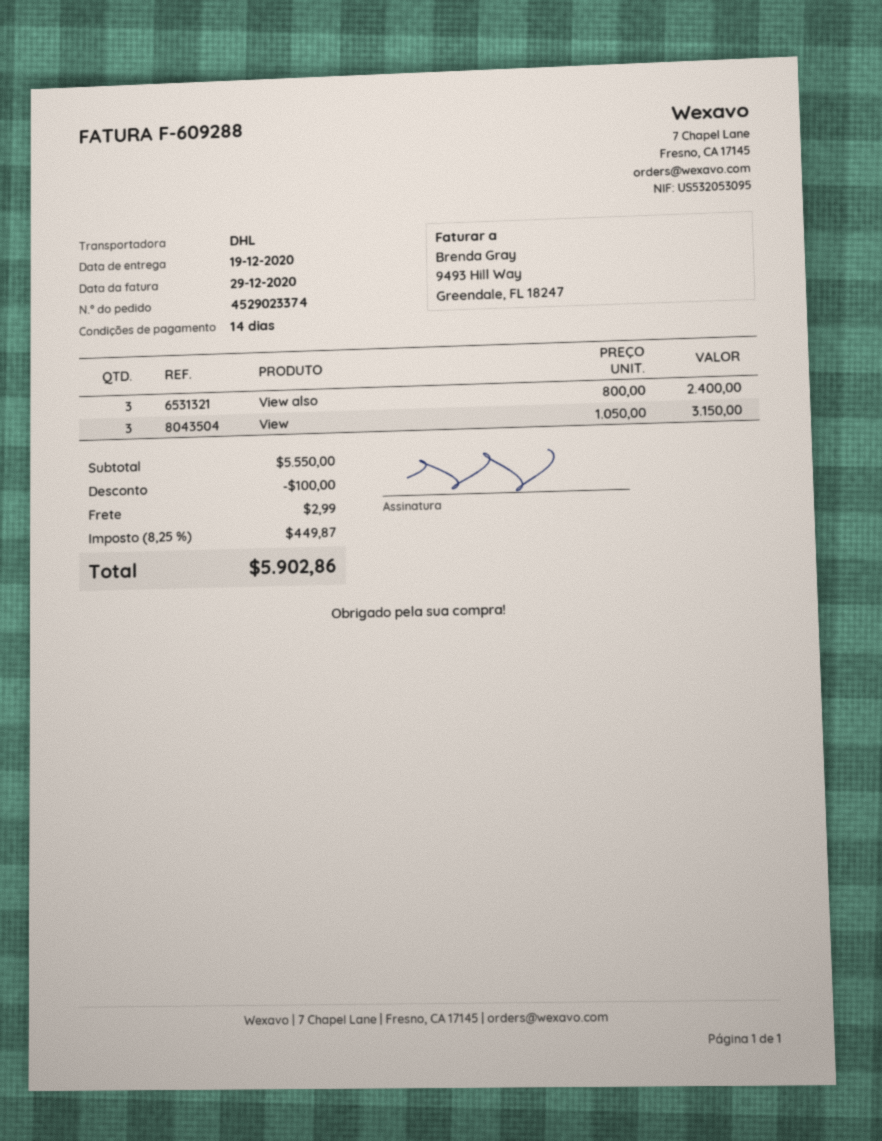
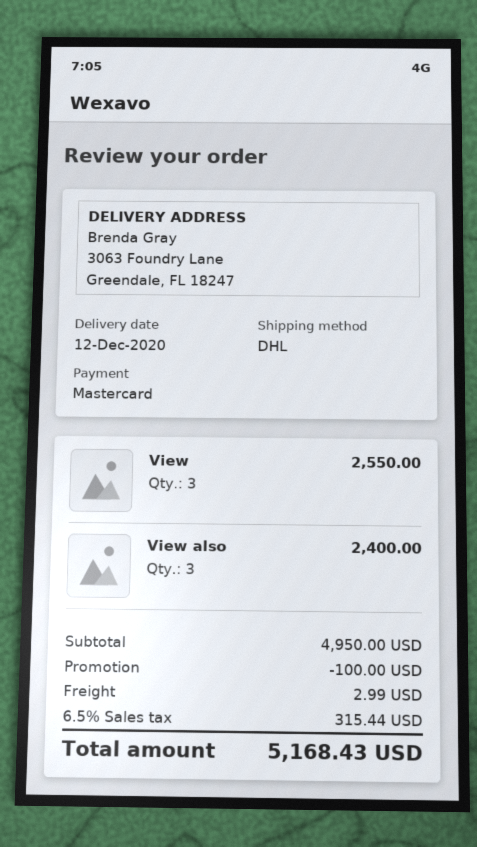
delivery date: 2020-12-19 -> 2020-12-12
View: 3 for 3150.00 -> 3 for 2550.00
subtotal: 5550.00 -> 4950.00
tax: 8.25% = 449.87 -> 6.5% = 315.44
total: 5902.86 -> 5168.43

